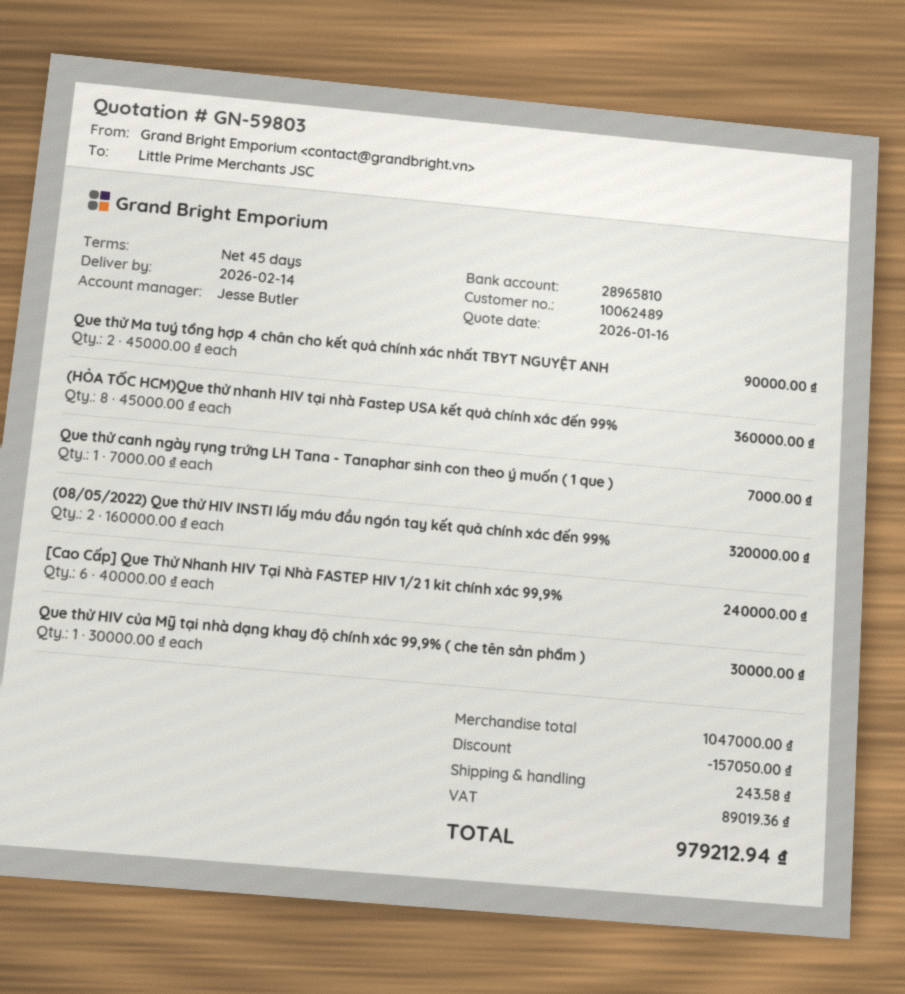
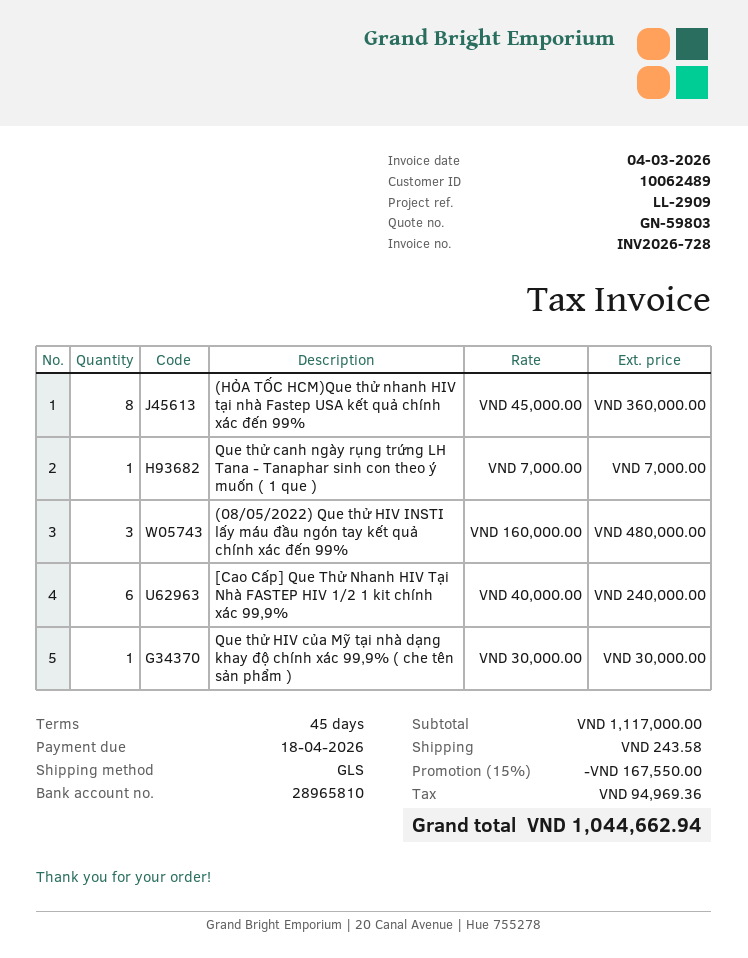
Que thử Ma tuý tổng hợp 4 chân cho kết quả chính xác nhất TBYT NGUYỆT ANH: 2 x 45000.00 = 90000.00 -> none
(08/05/2022) Que thử HIV INSTI lấy máu đầu ngón tay kết quả chính xác đến 99%: 2 x 160000.00 = 320000.00 -> 3 x 160000.00 = 480000.00
subtotal: 1047000.00 -> 1117000.00
discount: 157050.00 -> 167550.00
tax: 89019.36 -> 94969.36
total: 979212.94 -> 1044662.94

